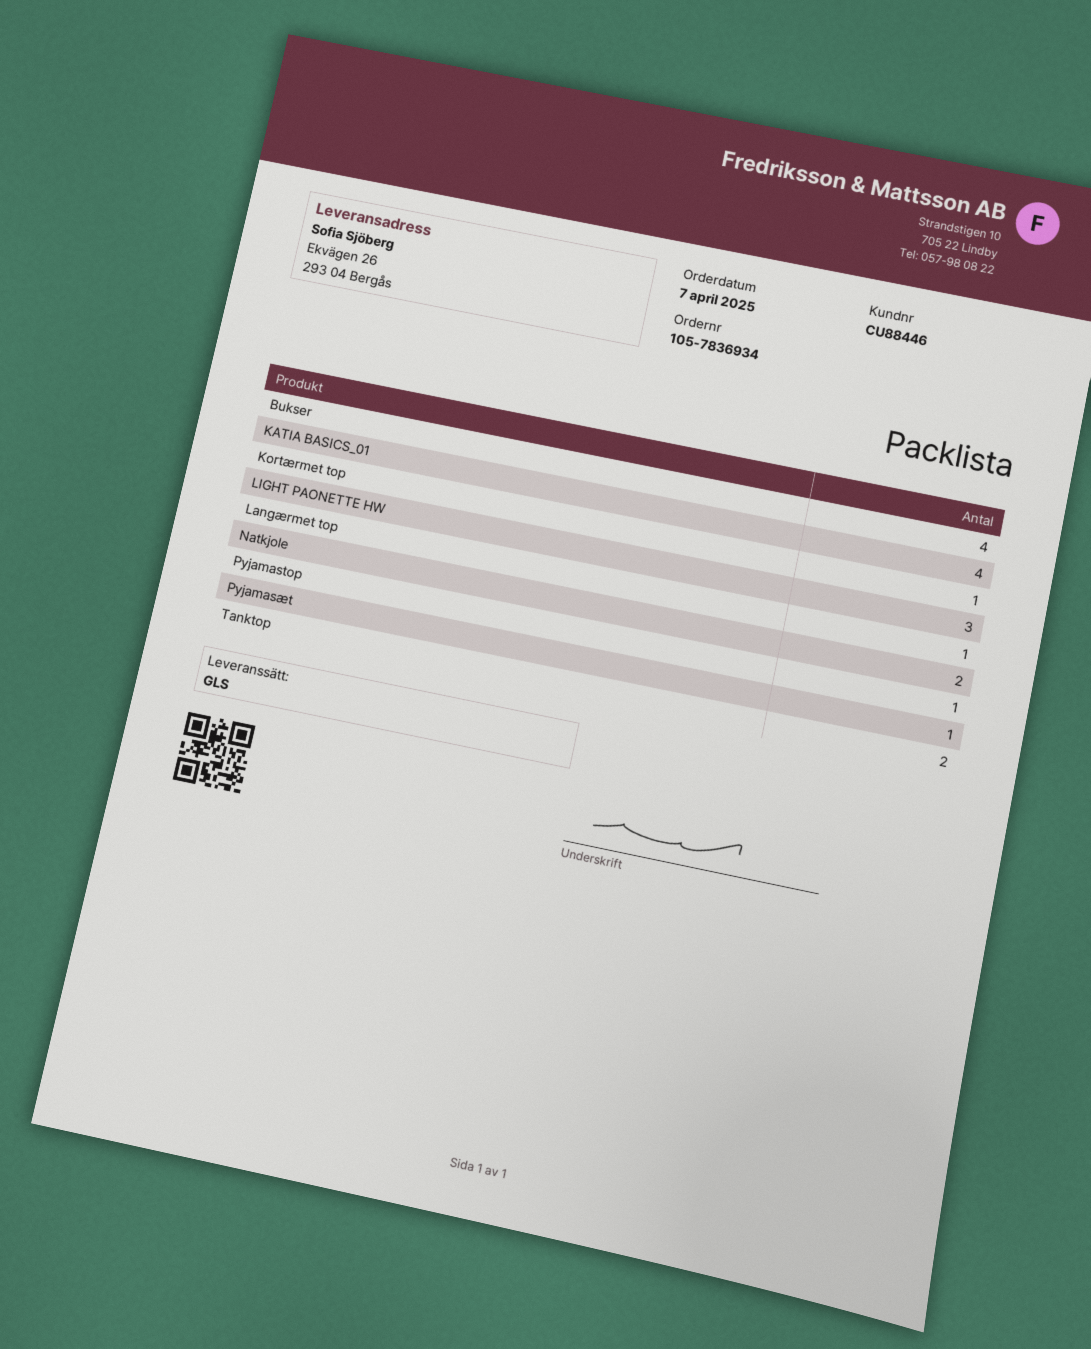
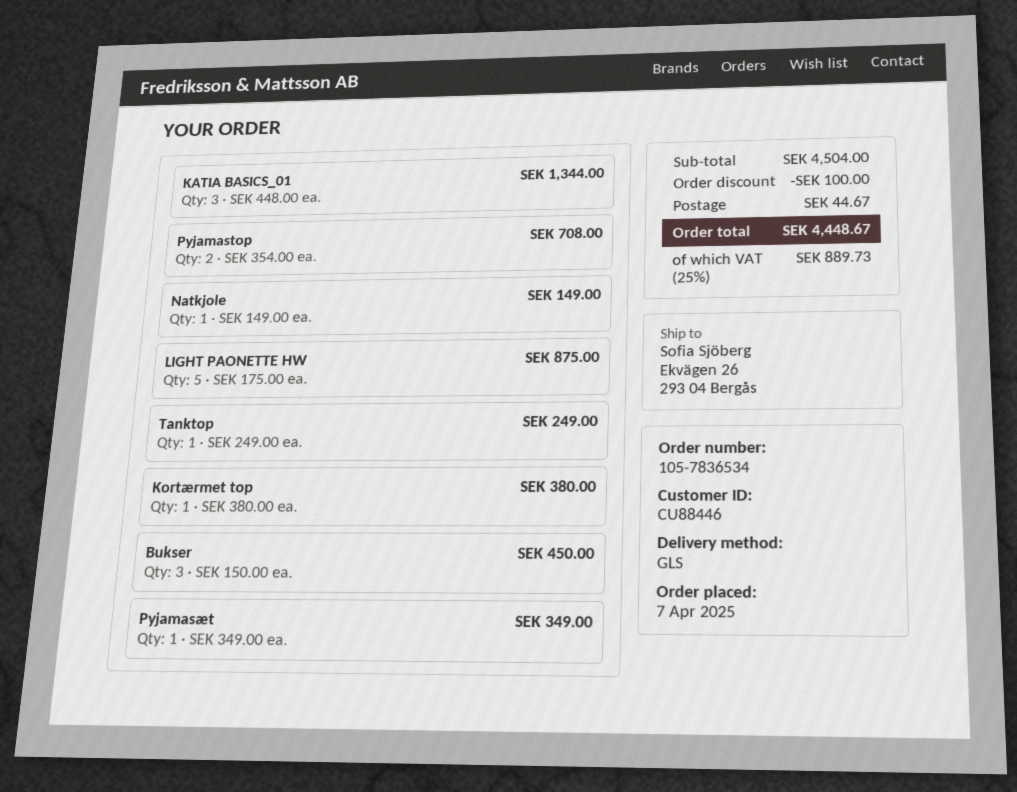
order number: 105-7836934 -> 105-7836534
Bukser: 4 -> 3
KATIA BASICS_01: 4 -> 3
LIGHT PAONETTE HW: 3 -> 5
Langærmet top: 1 -> none
Natkjole: 2 -> 1
Pyjamastop: 1 -> 2
Tanktop: 2 -> 1

